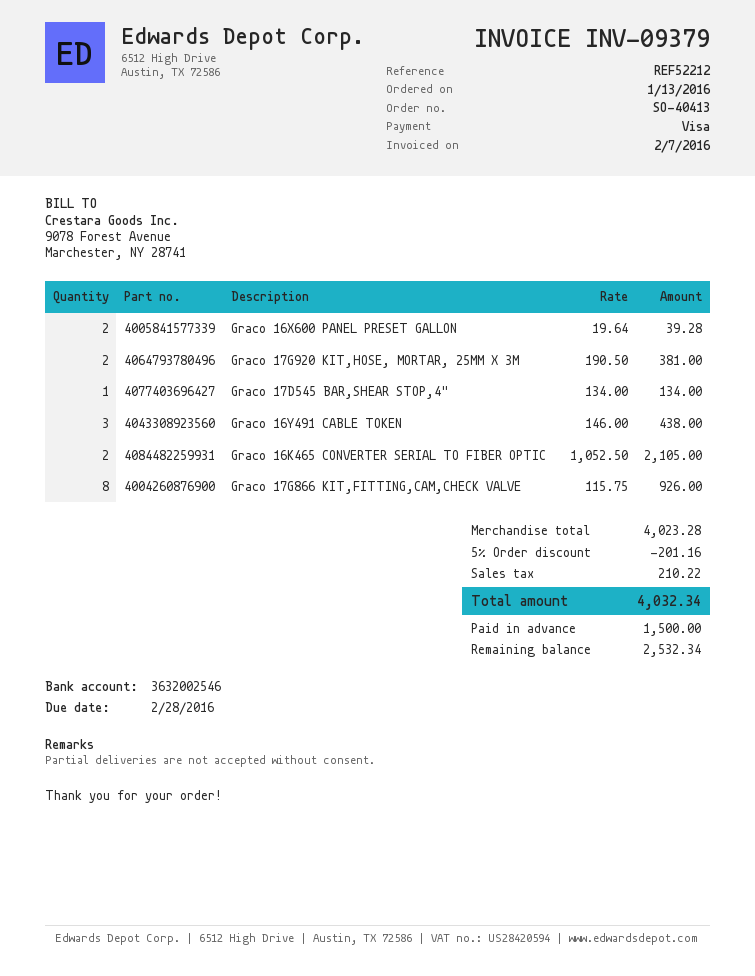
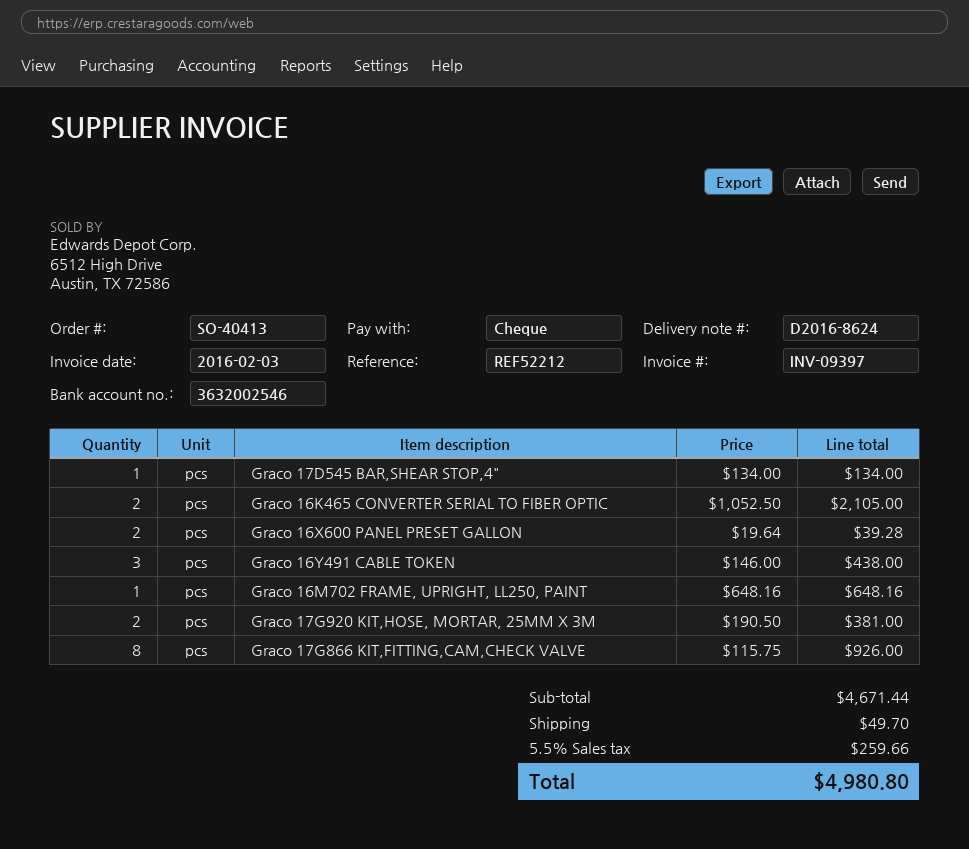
invoice number: INV-09379 -> INV-09397
invoice date: 2016-02-07 -> 2016-02-03
payment method: Visa -> cheque
Graco 16M702 FRAME, UPRIGHT, LL250, PAINT: none -> 1 x 648.16 = 648.16
subtotal: 4023.28 -> 4671.44
discount: 5% = 201.16 -> none
shipping: none -> 49.70
tax: 210.22 -> 259.66
total: 4032.34 -> 4980.80

